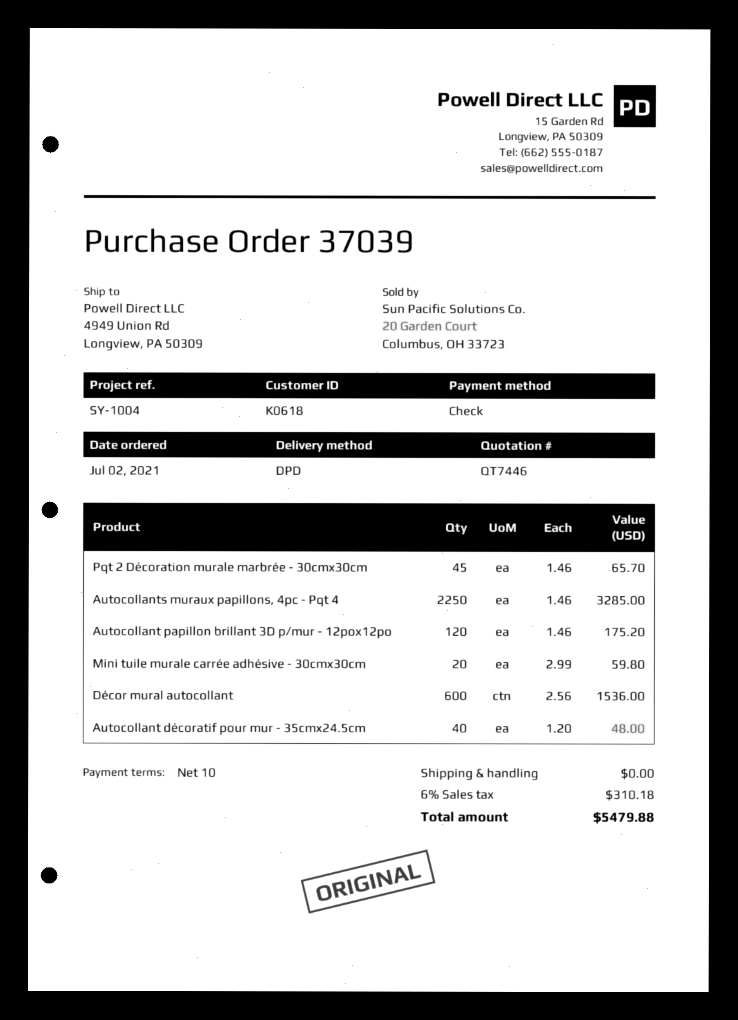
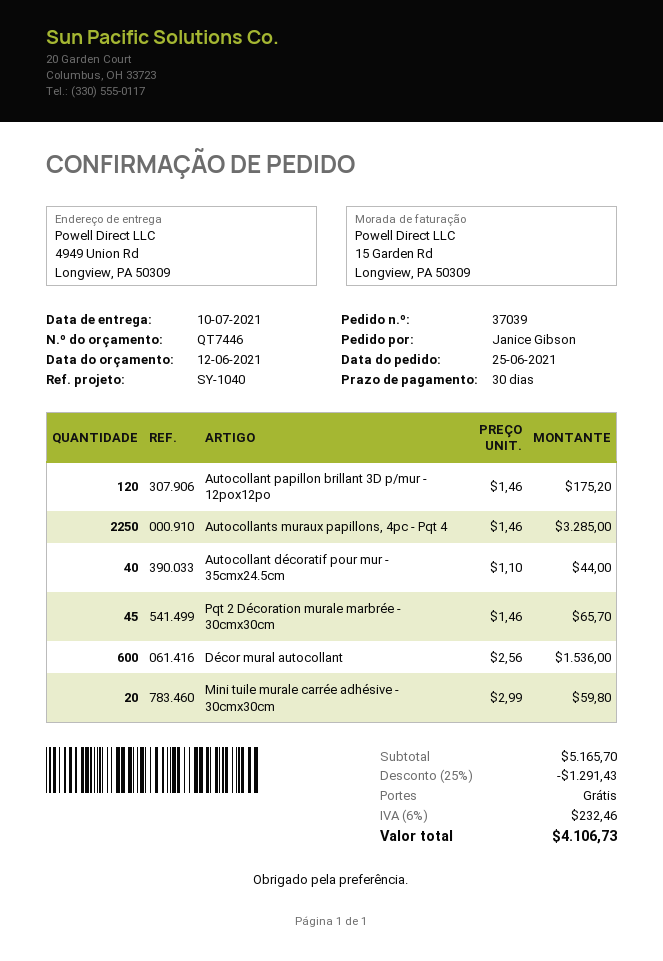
order date: 2021-07-02 -> 2021-06-25
payment terms: 10 days -> 30 days
reference: SY-1004 -> SY-1040
Autocollant décoratif pour mur - 35cmx24.5cm: 40 x 1.20 = 48.00 -> 40 x 1.10 = 44.00
discount: none -> 25% = 1291.43
tax: 6% = 310.18 -> 6% = 232.46
total: 5479.88 -> 4106.73

